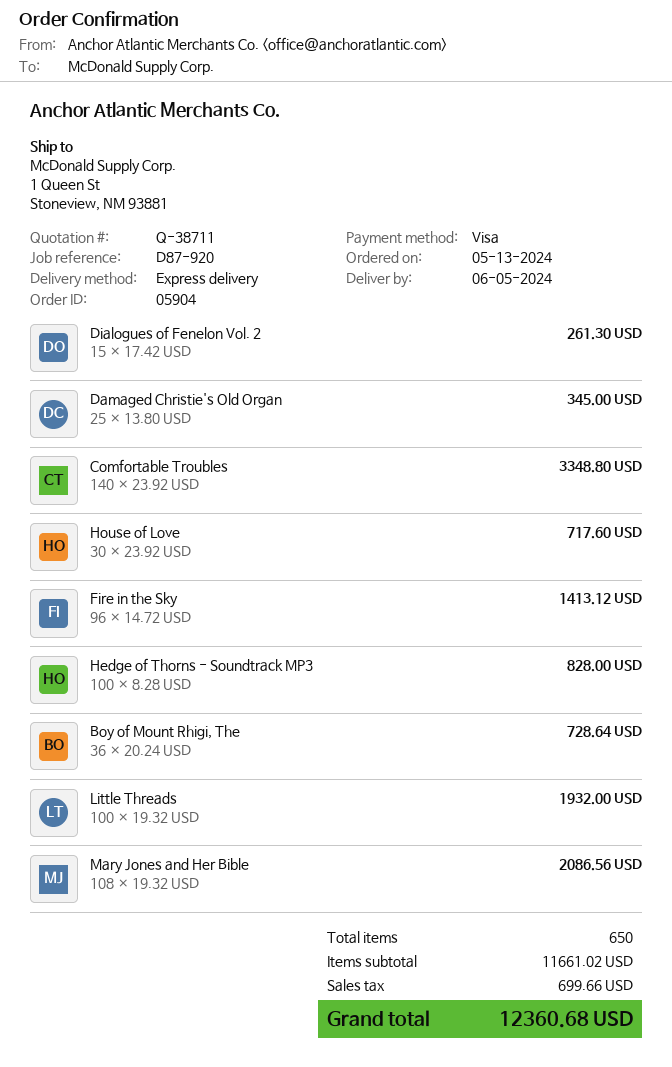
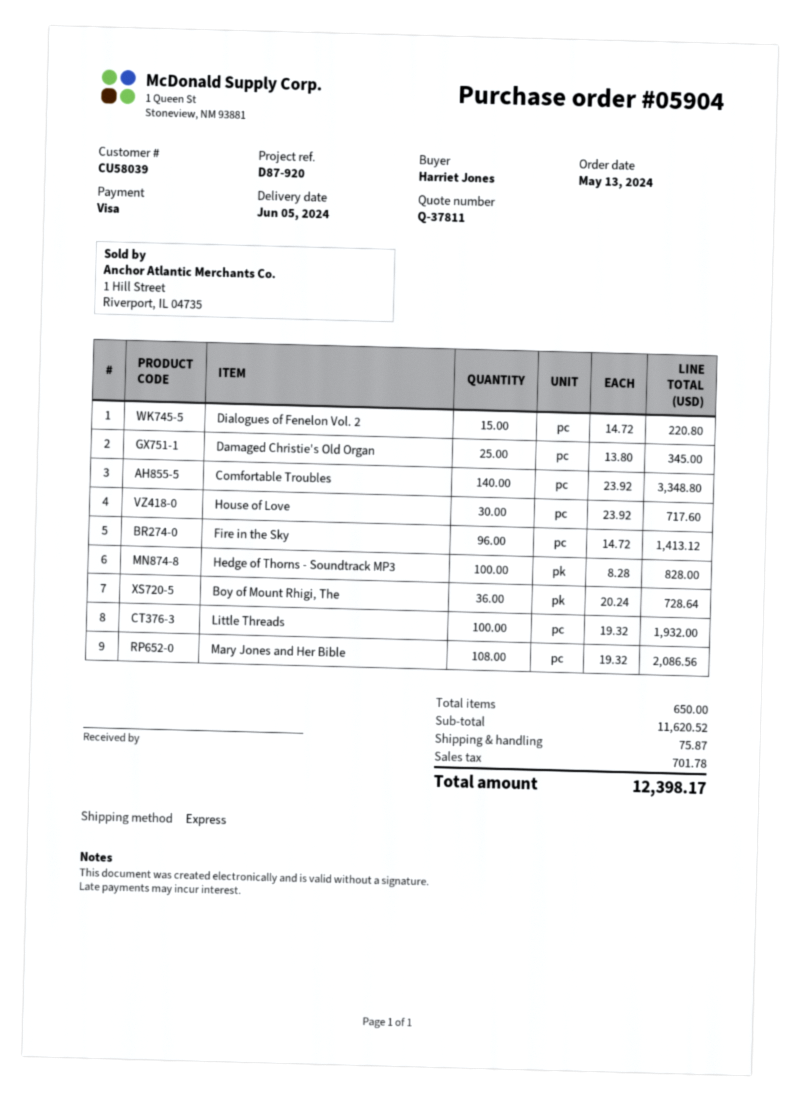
quote number: Q-38711 -> Q-37811
Dialogues of Fenelon Vol. 2: 15 x 17.42 = 261.30 -> 15 x 14.72 = 220.80
subtotal: 11661.02 -> 11620.52
shipping: none -> 75.87
tax: 699.66 -> 701.78
total: 12360.68 -> 12398.17

